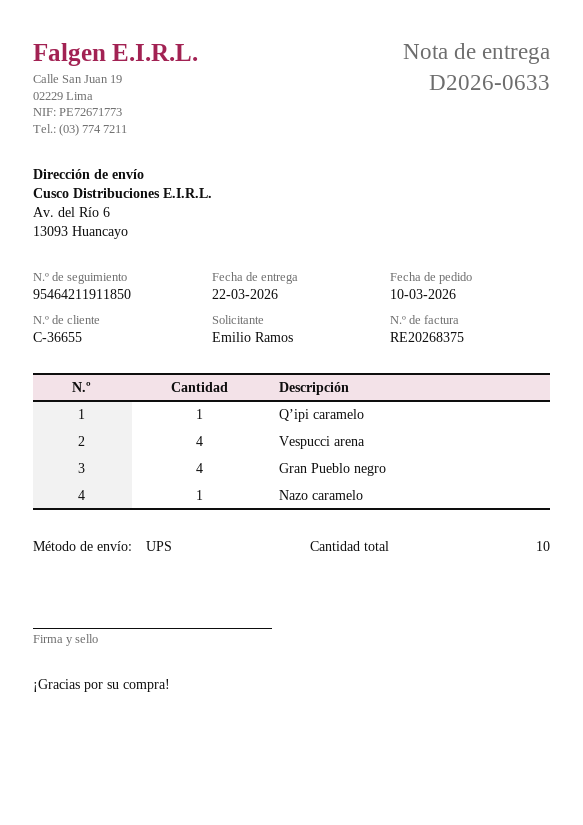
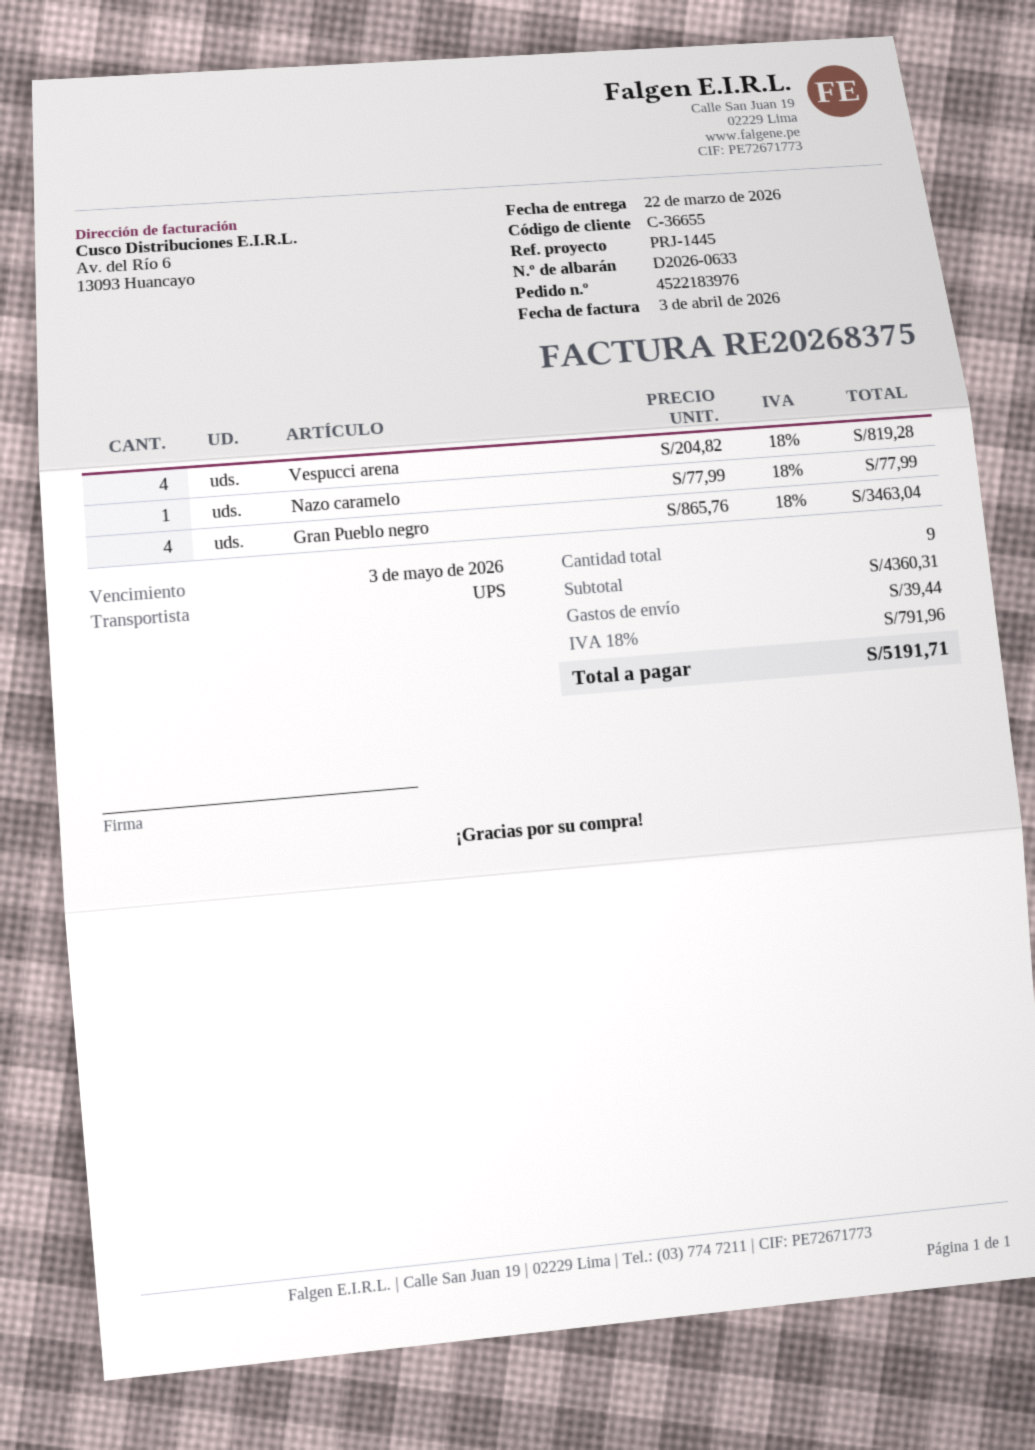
Q’ipi caramelo: 1 -> none
total quantity: 10 -> 9

